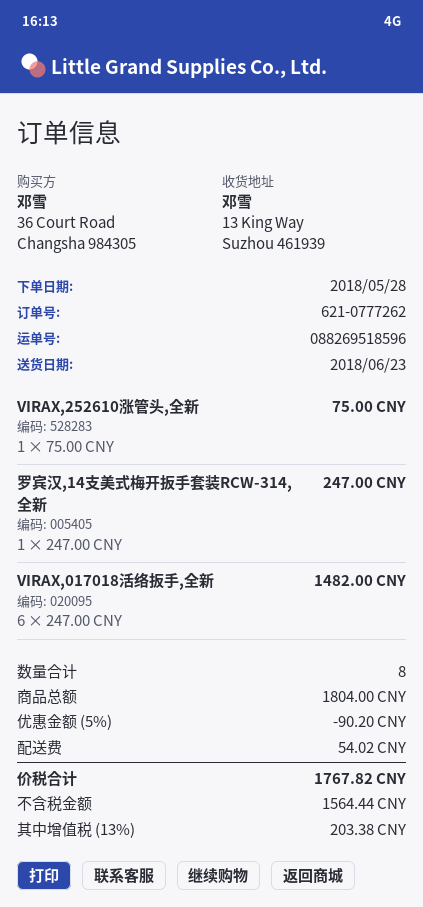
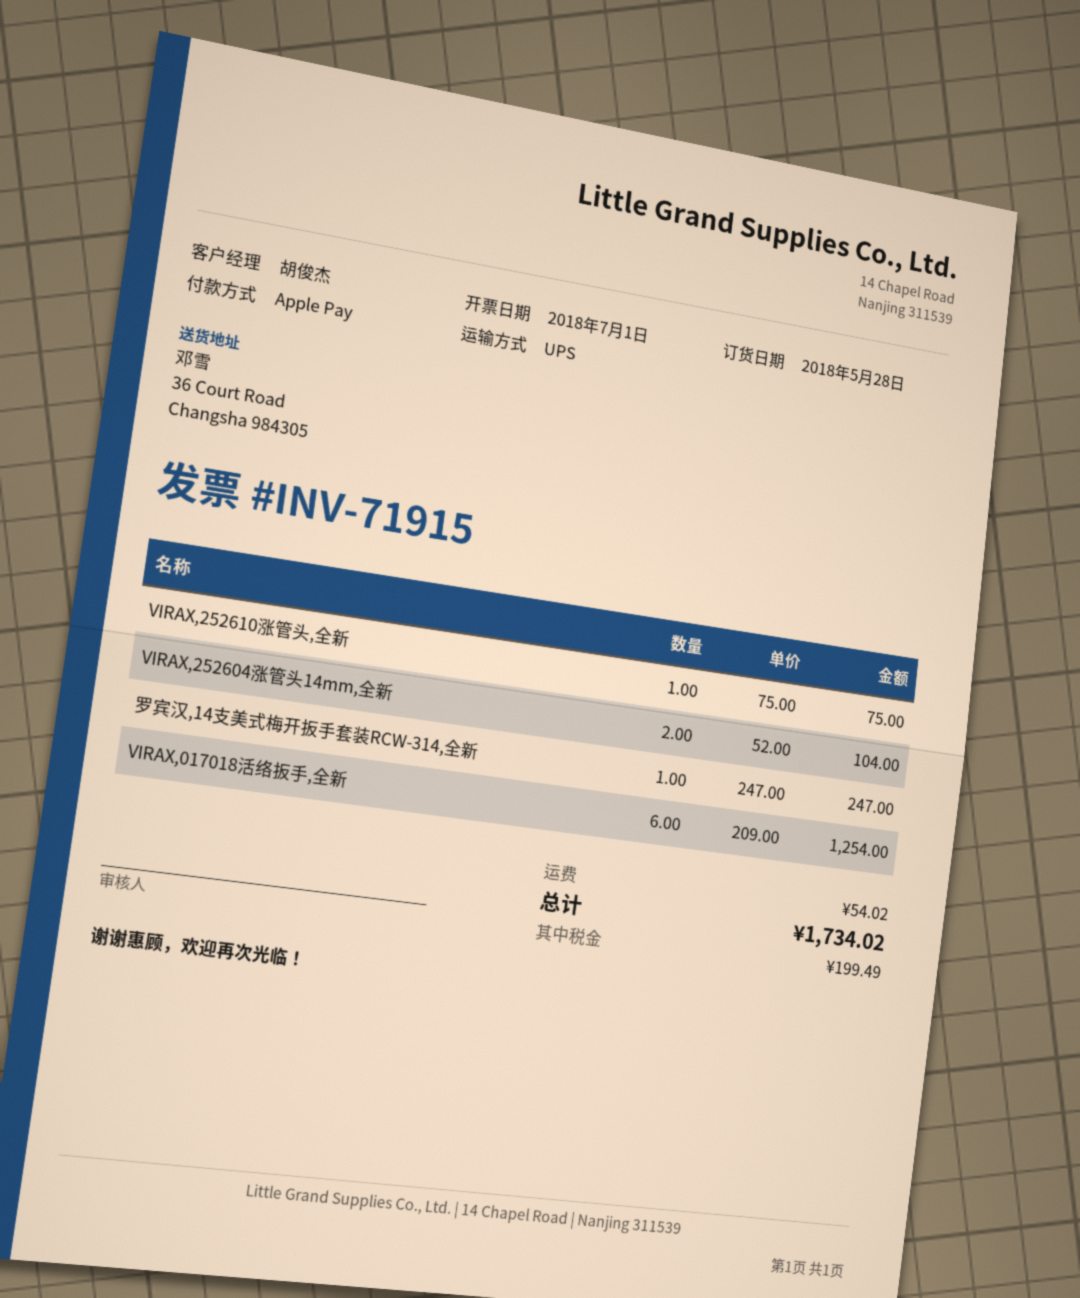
ship to: 13 King Way, Suzhou 461939 -> 36 Court Road, Changsha 984305
VIRAX,017018活络扳手,全新: 6 x 247.00 = 1482.00 -> 6 x 209.00 = 1254.00
VIRAX,252604涨管头14mm,全新: none -> 2 x 52.00 = 104.00
discount: 5% = 90.20 -> none
tax: 203.38 -> 199.49
total: 1767.82 -> 1734.02

